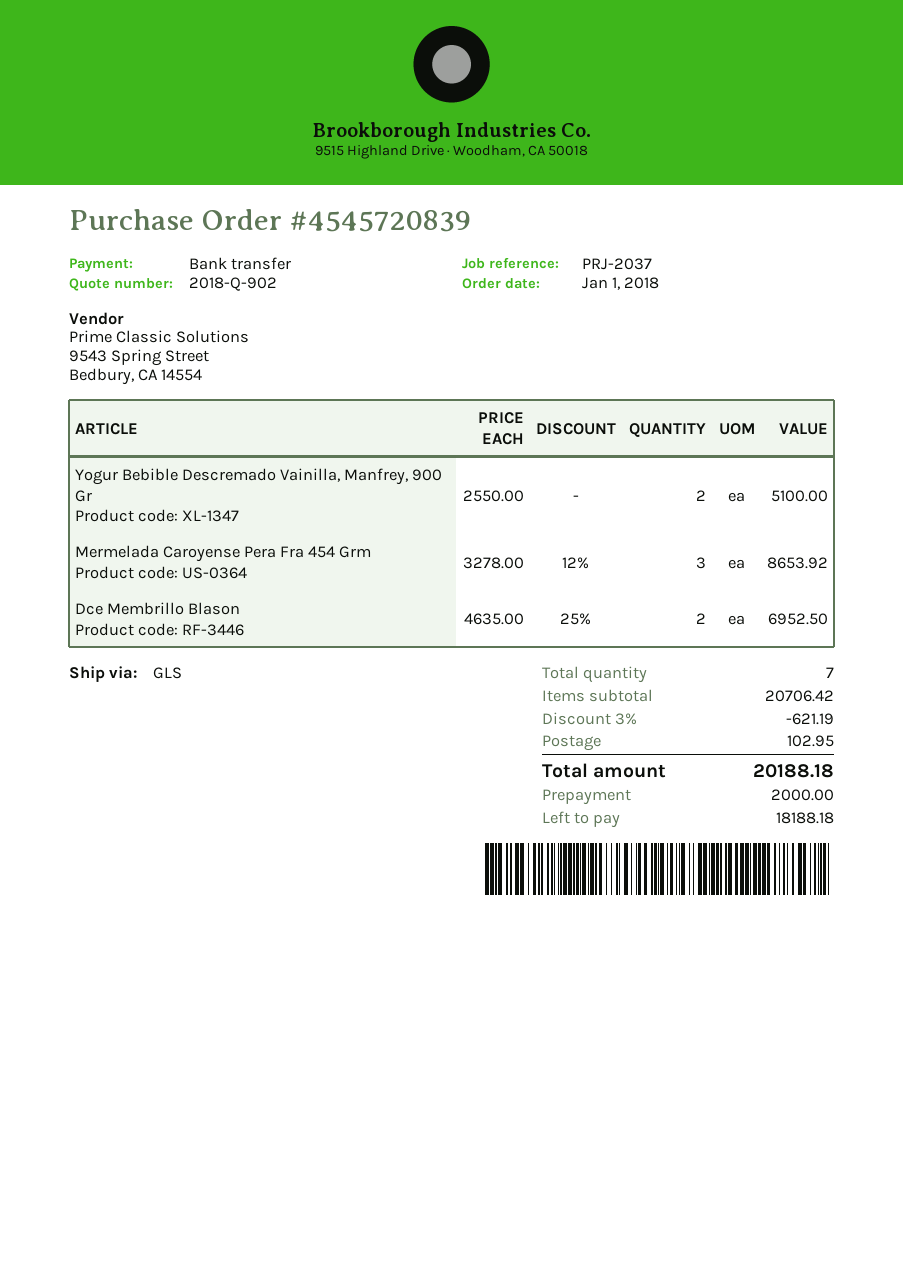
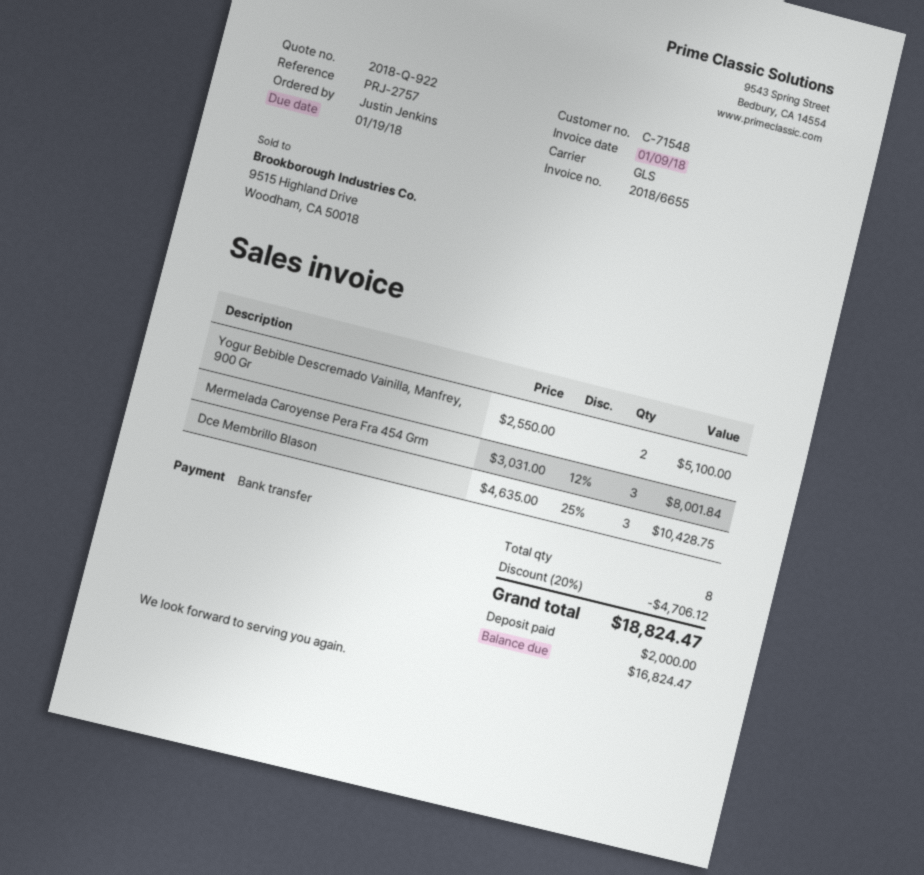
quote number: 2018-Q-902 -> 2018-Q-922
reference: PRJ-2037 -> PRJ-2757
Mermelada Caroyense Pera Fra 454 Grm: 3 x 3278.00 - 12% = 8653.92 -> 3 x 3031.00 - 12% = 8001.84
Dce Membrillo Blason: 2 x 4635.00 - 25% = 6952.50 -> 3 x 4635.00 - 25% = 10428.75
total quantity: 7 -> 8
discount: 3% = 621.19 -> 20% = 4706.12
shipping: 102.95 -> none
total: 20188.18 -> 18824.47
balance: 18188.18 -> 16824.47

